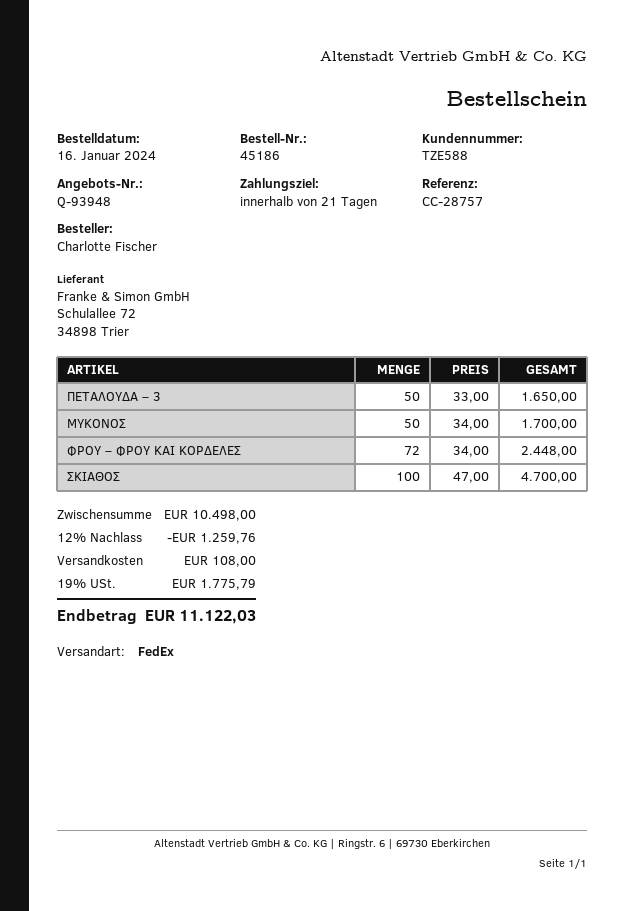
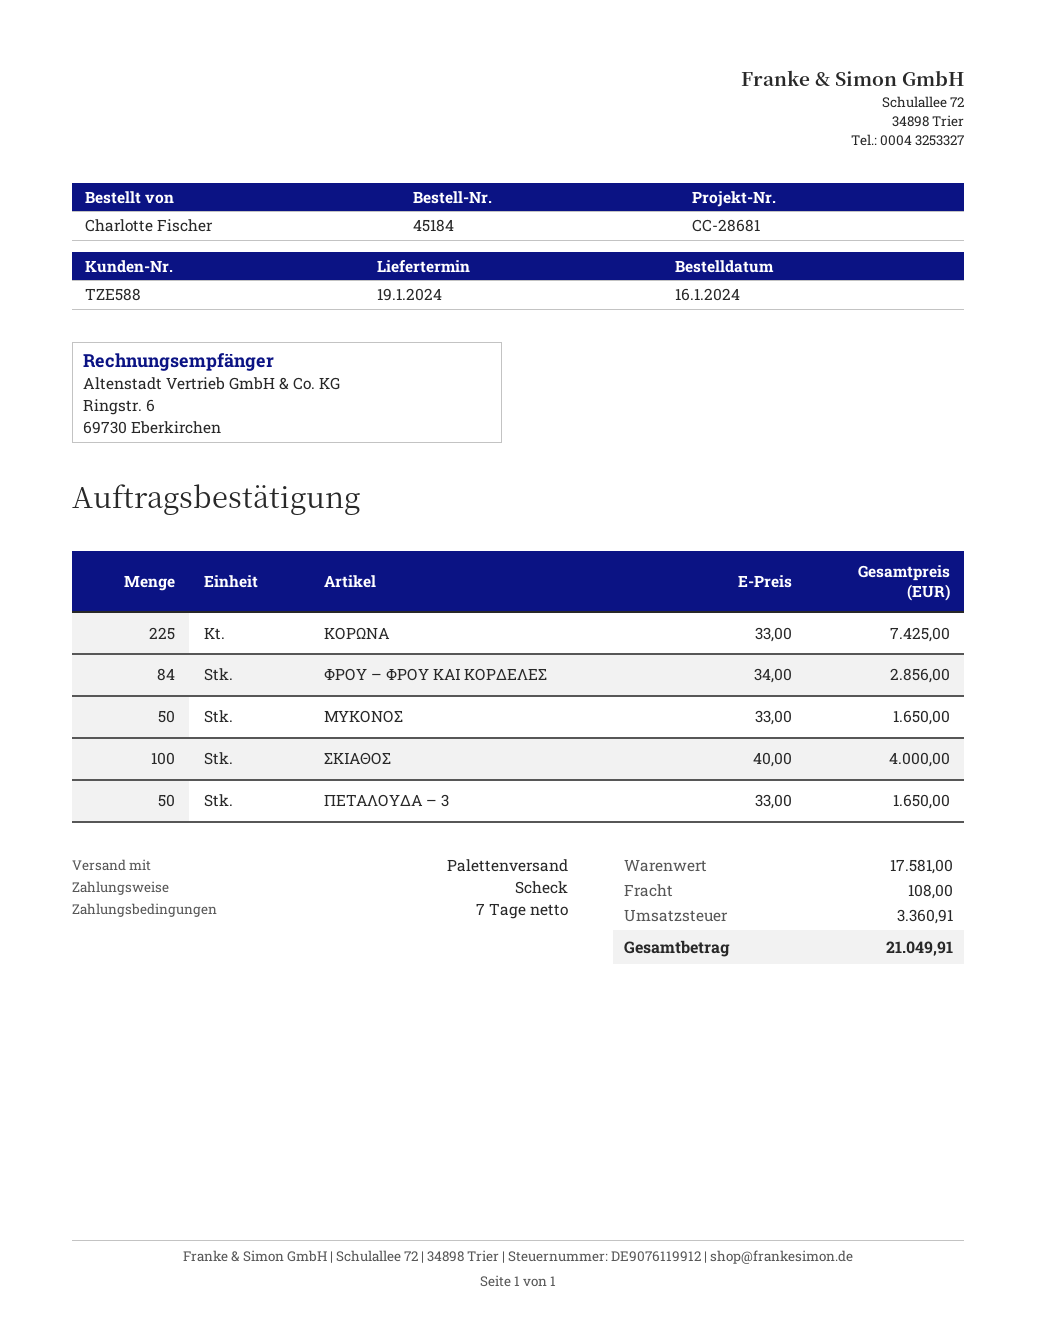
order number: 45186 -> 45184
payment terms: 21 days -> 7 days
reference: CC-28757 -> CC-28681
shipping method: FedEx -> pallet freight
ΜΥΚΟΝΟΣ: 50 x 34.00 = 1700.00 -> 50 x 33.00 = 1650.00
ΦΡΟΥ – ΦΡΟΥ ΚΑΙ ΚΟΡΔΕΛΕΣ: 72 x 34.00 = 2448.00 -> 84 x 34.00 = 2856.00
ΣΚΙΑΘΟΣ: 100 x 47.00 = 4700.00 -> 100 x 40.00 = 4000.00
ΚΟΡΩΝΑ: none -> 225 x 33.00 = 7425.00
subtotal: 10498.00 -> 17581.00
discount: 12% = 1259.76 -> none
tax: 1775.79 -> 3360.91
total: 11122.03 -> 21049.91

